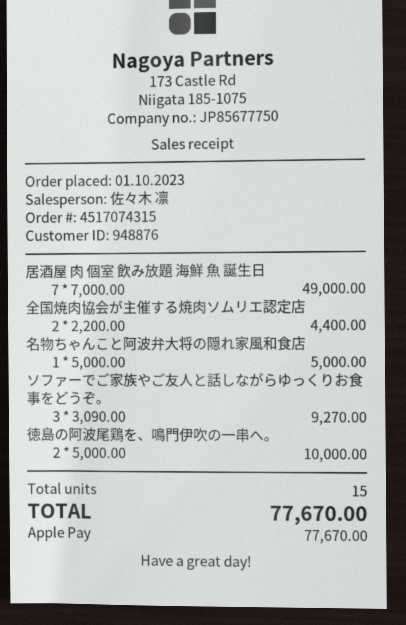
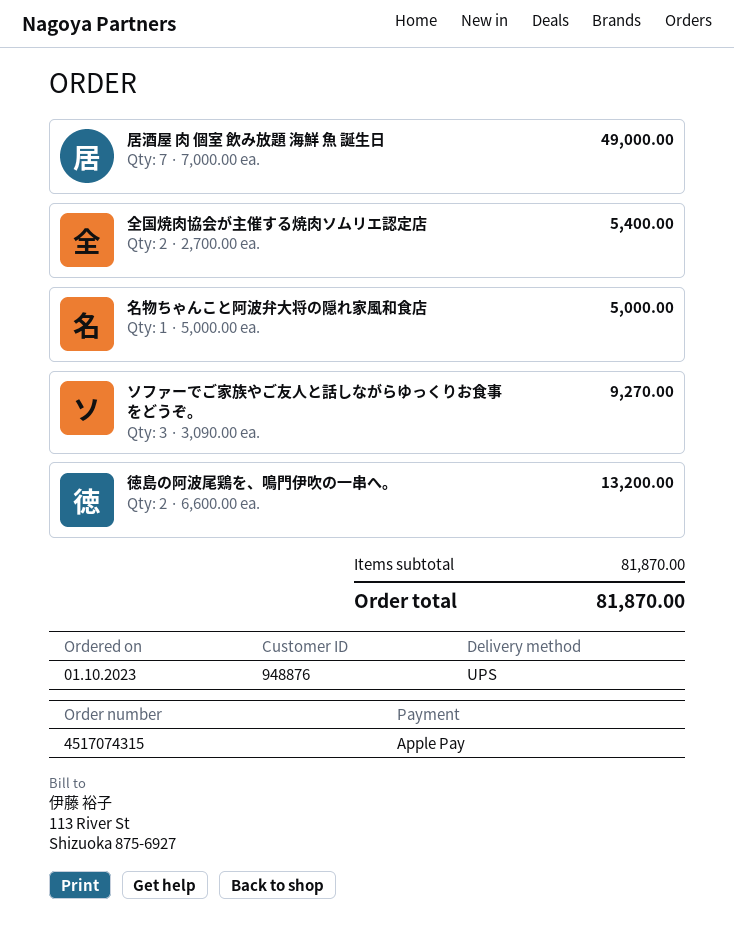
全国焼肉協会が主催する焼肉ソムリエ認定店: 2 x 2200.00 = 4400.00 -> 2 x 2700.00 = 5400.00
徳島の阿波尾鶏を、鳴門伊吹の一串へ。: 2 x 5000.00 = 10000.00 -> 2 x 6600.00 = 13200.00
total: 77670.00 -> 81870.00

